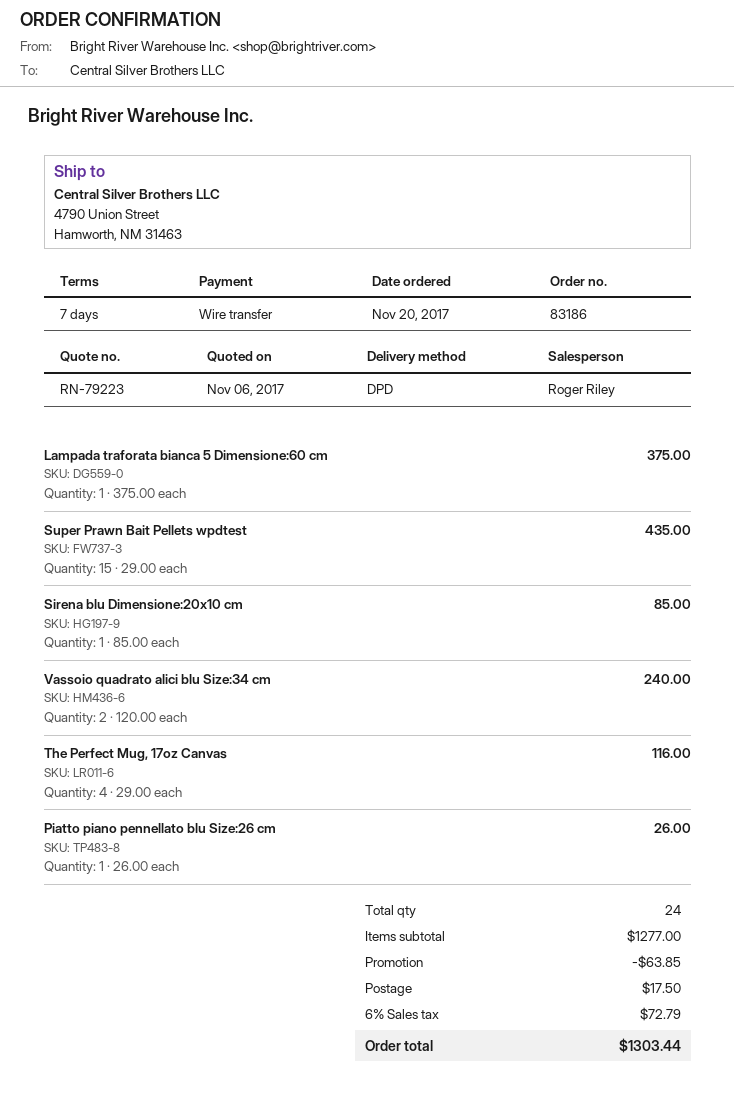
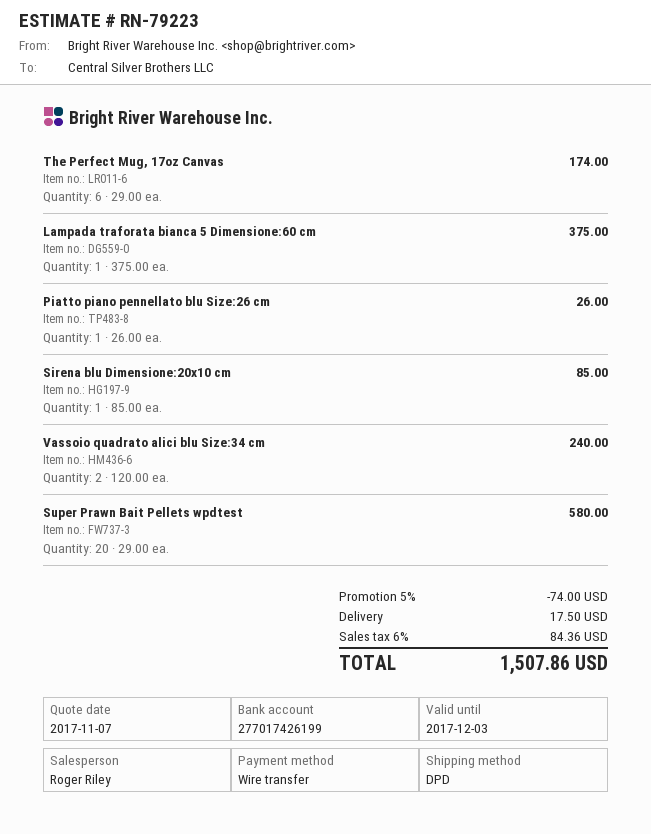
quote date: 2017-11-06 -> 2017-11-07
Super Prawn Bait Pellets wpdtest: 15 x 29.00 = 435.00 -> 20 x 29.00 = 580.00
The Perfect Mug, 17oz Canvas: 4 x 29.00 = 116.00 -> 6 x 29.00 = 174.00
discount: 63.85 -> 74.00
tax: 6% = 72.79 -> 6% = 84.36
total: 1303.44 -> 1507.86

